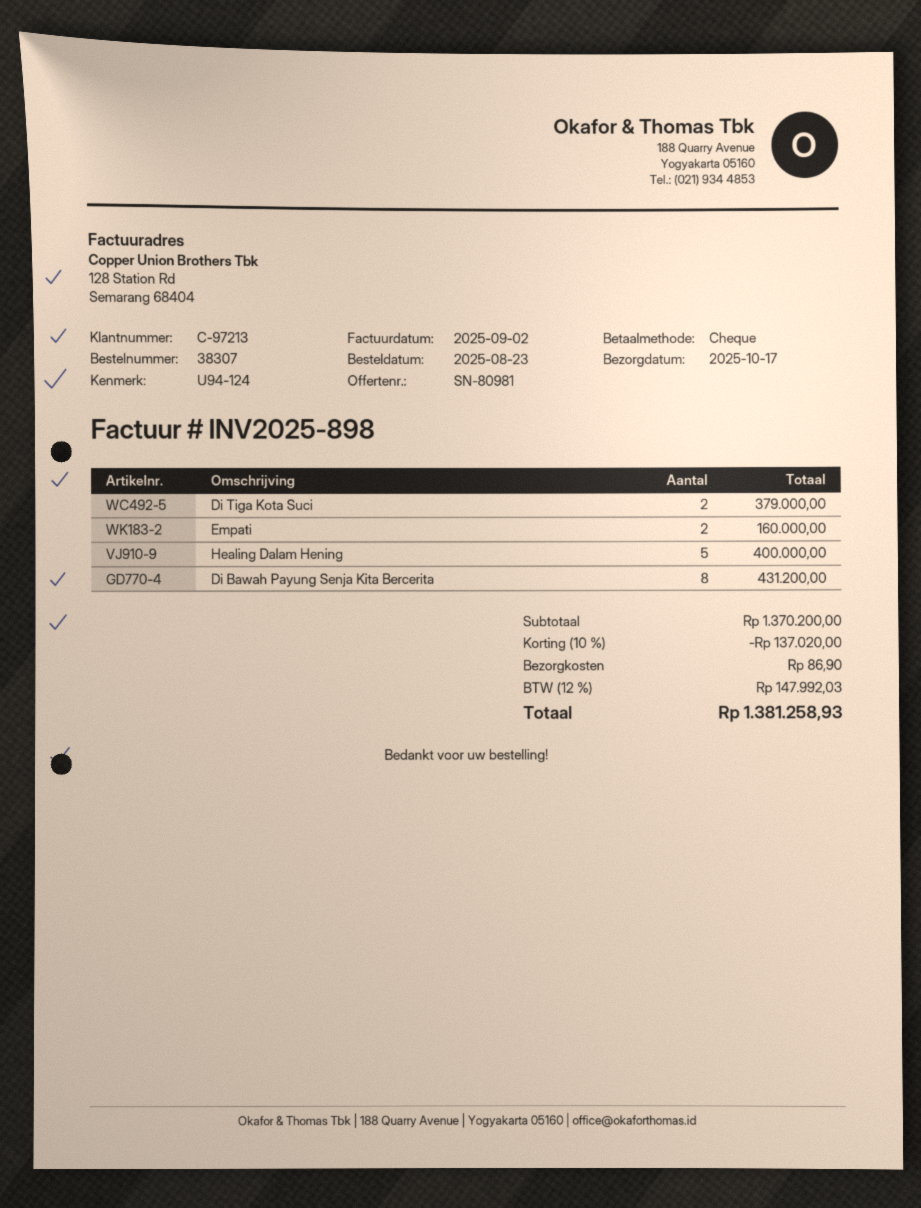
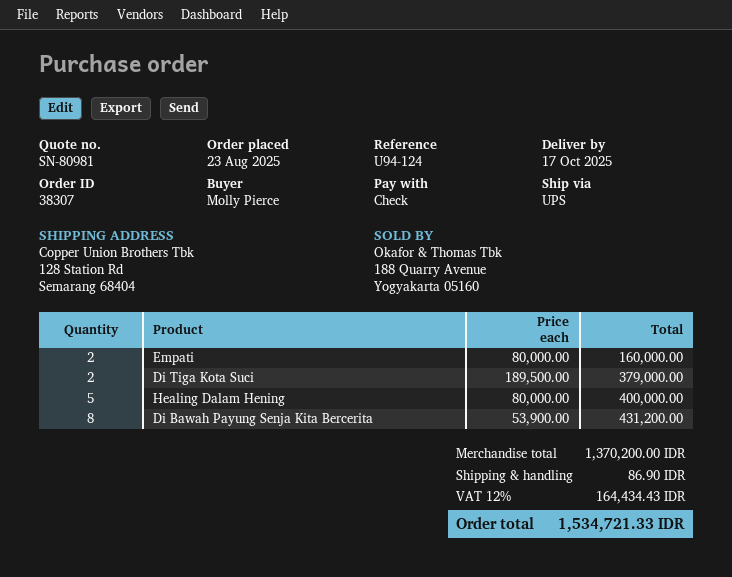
discount: 10% = 137020.00 -> none
tax: 12% = 147992.03 -> 12% = 164434.43
total: 1381258.93 -> 1534721.33

